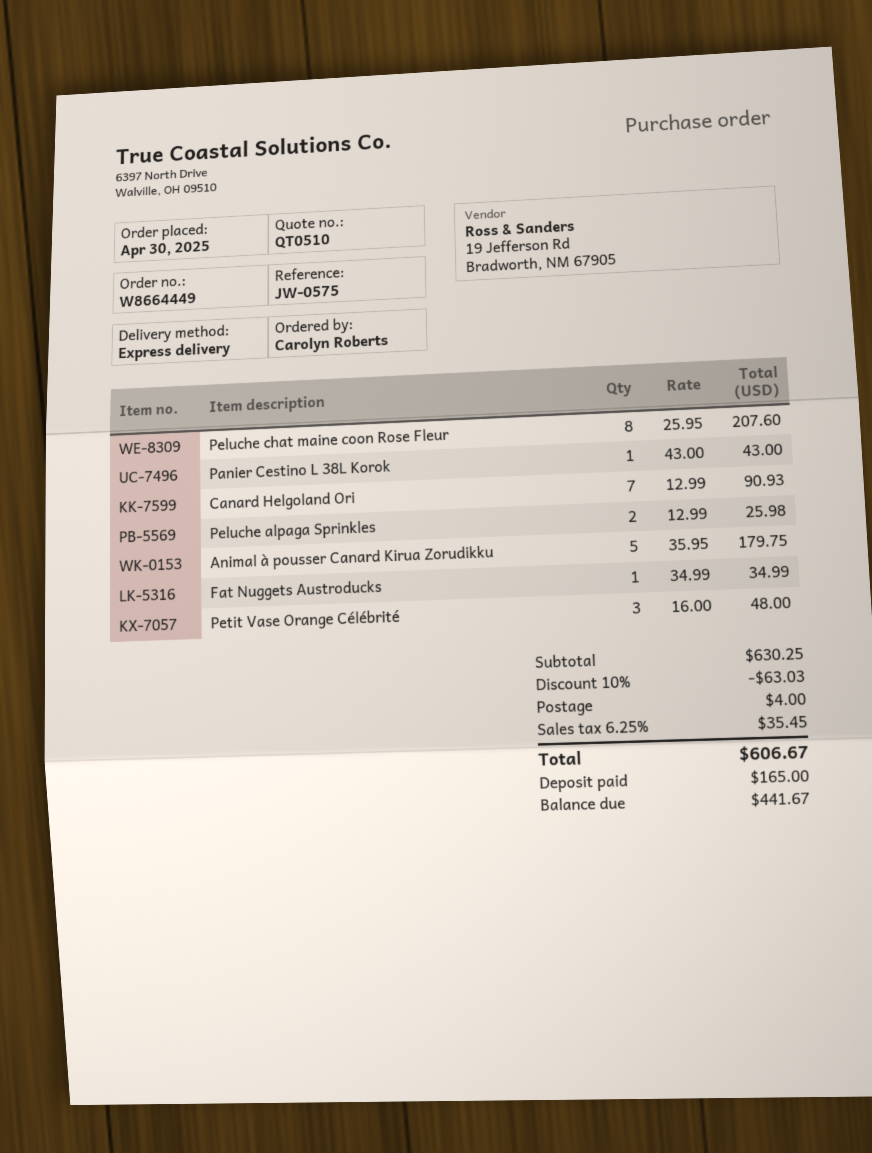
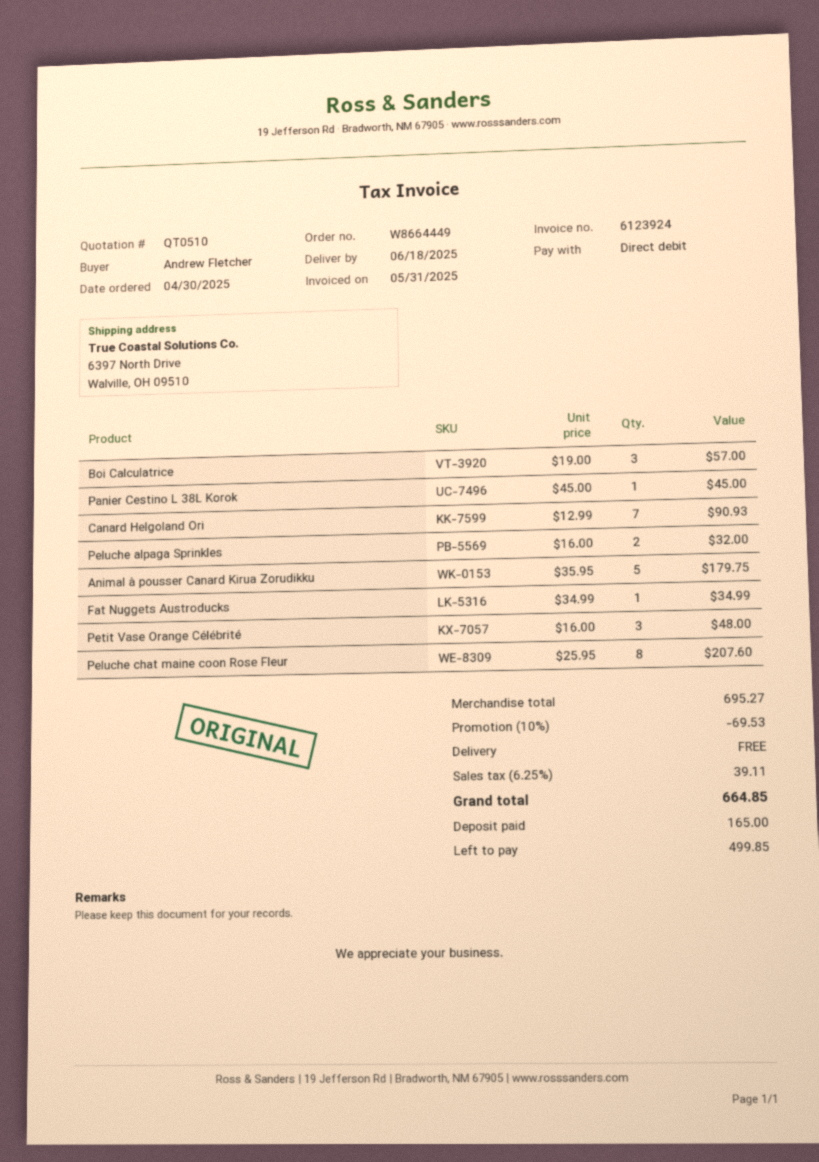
ordered by: Carolyn Roberts -> Andrew Fletcher
Panier Cestino L 38L Korok: 1 x 43.00 = 43.00 -> 1 x 45.00 = 45.00
Peluche alpaga Sprinkles: 2 x 12.99 = 25.98 -> 2 x 16.00 = 32.00
Boi Calculatrice: none -> 3 x 19.00 = 57.00
subtotal: 630.25 -> 695.27
discount: 10% = 63.03 -> 10% = 69.53
shipping: 4.00 -> 0.00
tax: 6.25% = 35.45 -> 6.25% = 39.11
total: 606.67 -> 664.85
balance: 441.67 -> 499.85

